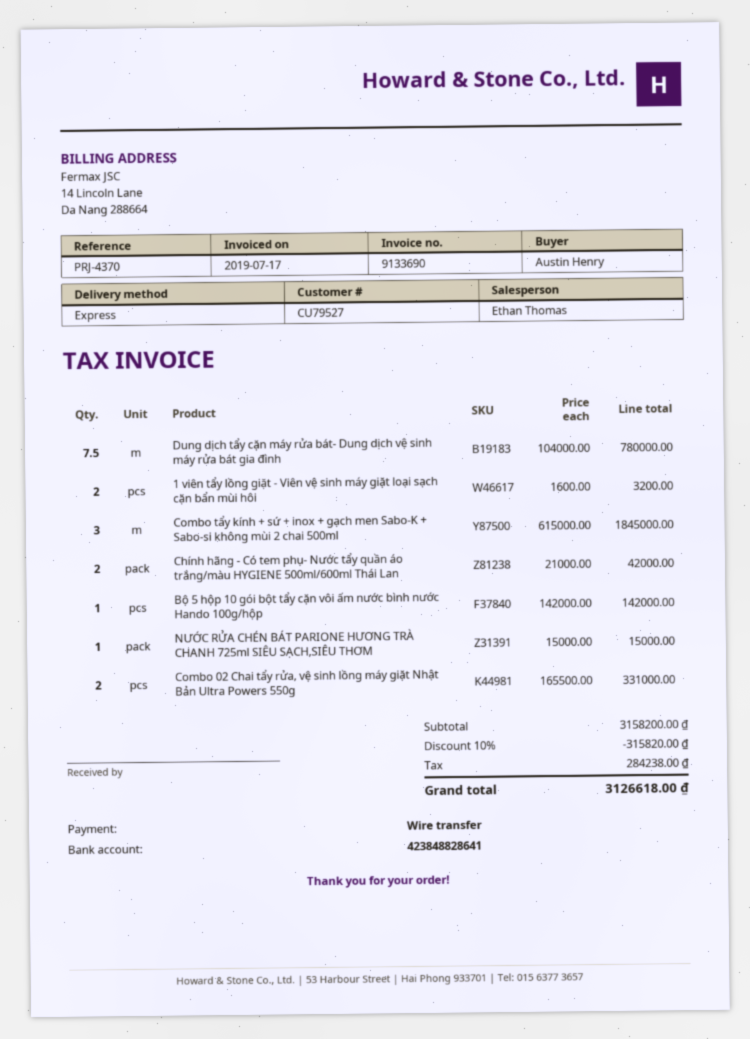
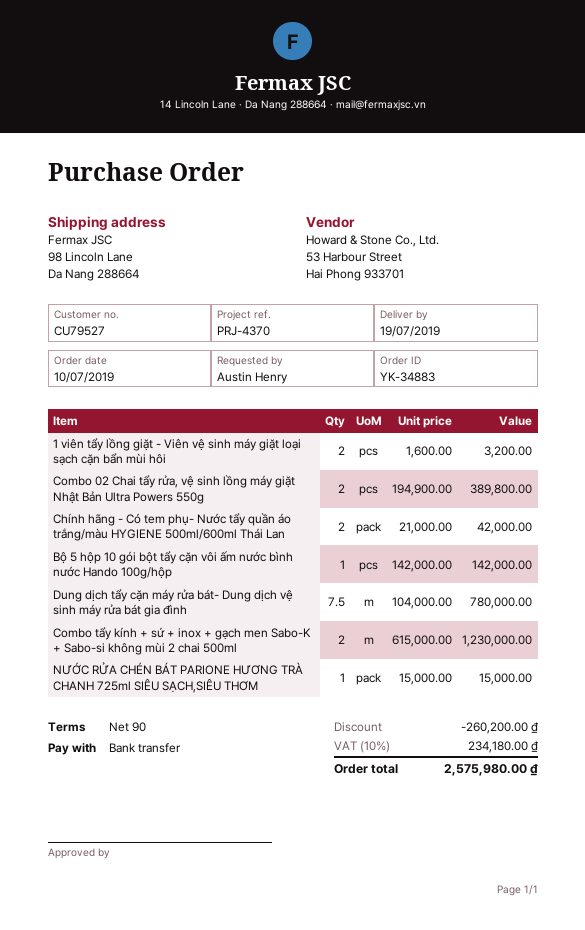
Combo tẩy kính + sứ + inox + gạch men Sabo-K + Sabo-si không mùi 2 chai 500ml: 3 x 615000.00 = 1845000.00 -> 2 x 615000.00 = 1230000.00
Combo 02 Chai tẩy rửa, vệ sinh lồng máy giặt Nhật Bản Ultra Powers 550g: 2 x 165500.00 = 331000.00 -> 2 x 194900.00 = 389800.00
discount: 315820.00 -> 260200.00
tax: 284238.00 -> 234180.00
total: 3126618.00 -> 2575980.00

